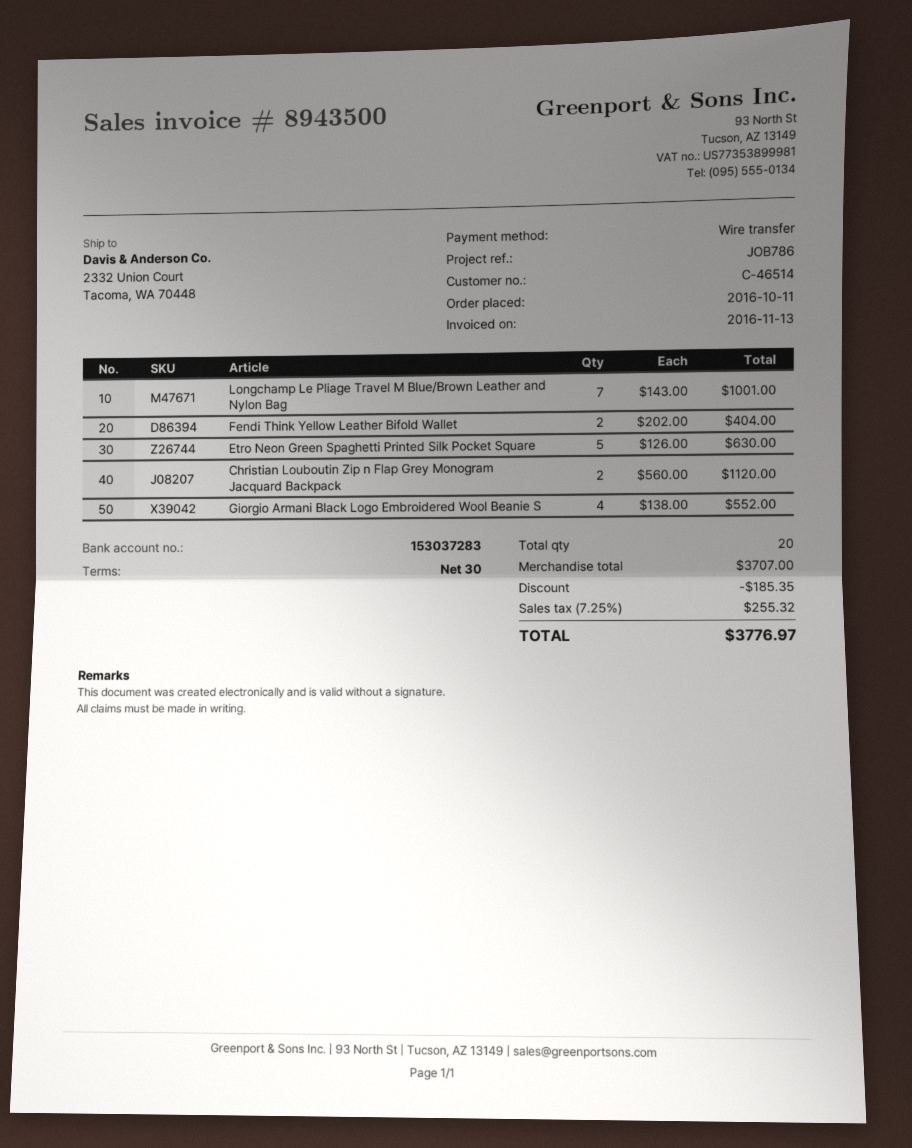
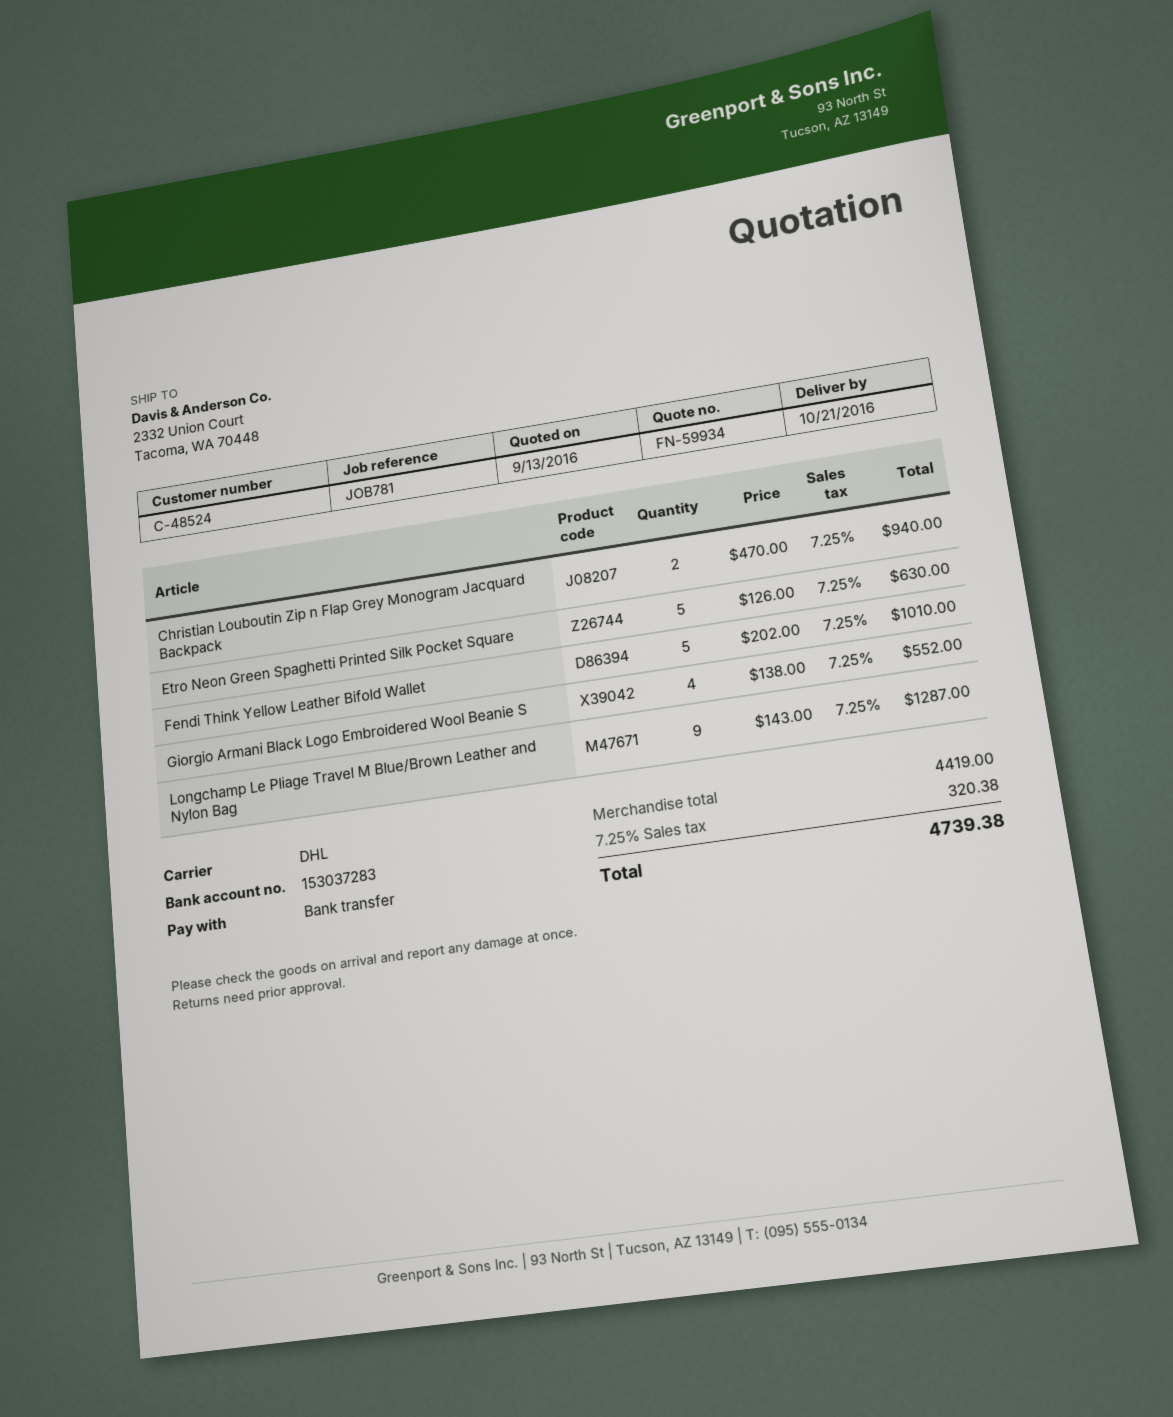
customer number: C-46514 -> C-48524
reference: JOB786 -> JOB781
Longchamp Le Pliage Travel M Blue/Brown Leather and Nylon Bag: 7 x 143.00 = 1001.00 -> 9 x 143.00 = 1287.00
Fendi Think Yellow Leather Bifold Wallet: 2 x 202.00 = 404.00 -> 5 x 202.00 = 1010.00
Christian Louboutin Zip n Flap Grey Monogram Jacquard Backpack: 2 x 560.00 = 1120.00 -> 2 x 470.00 = 940.00
subtotal: 3707.00 -> 4419.00
discount: 185.35 -> none
tax: 7.25% = 255.32 -> 7.25% = 320.38
total: 3776.97 -> 4739.38

